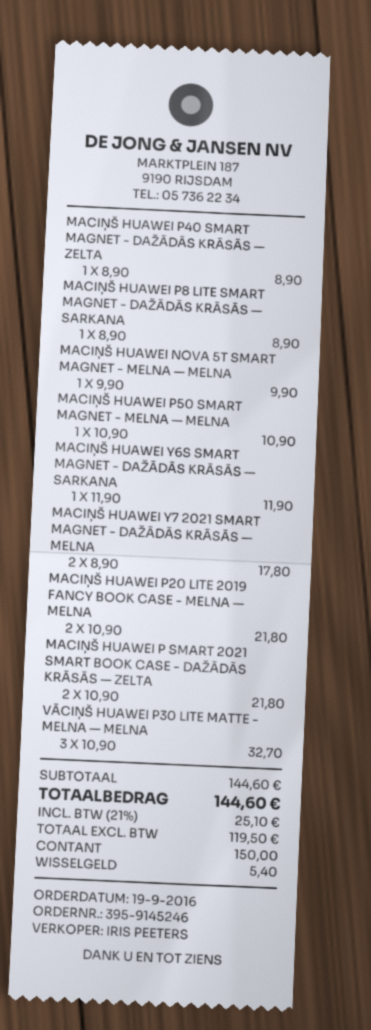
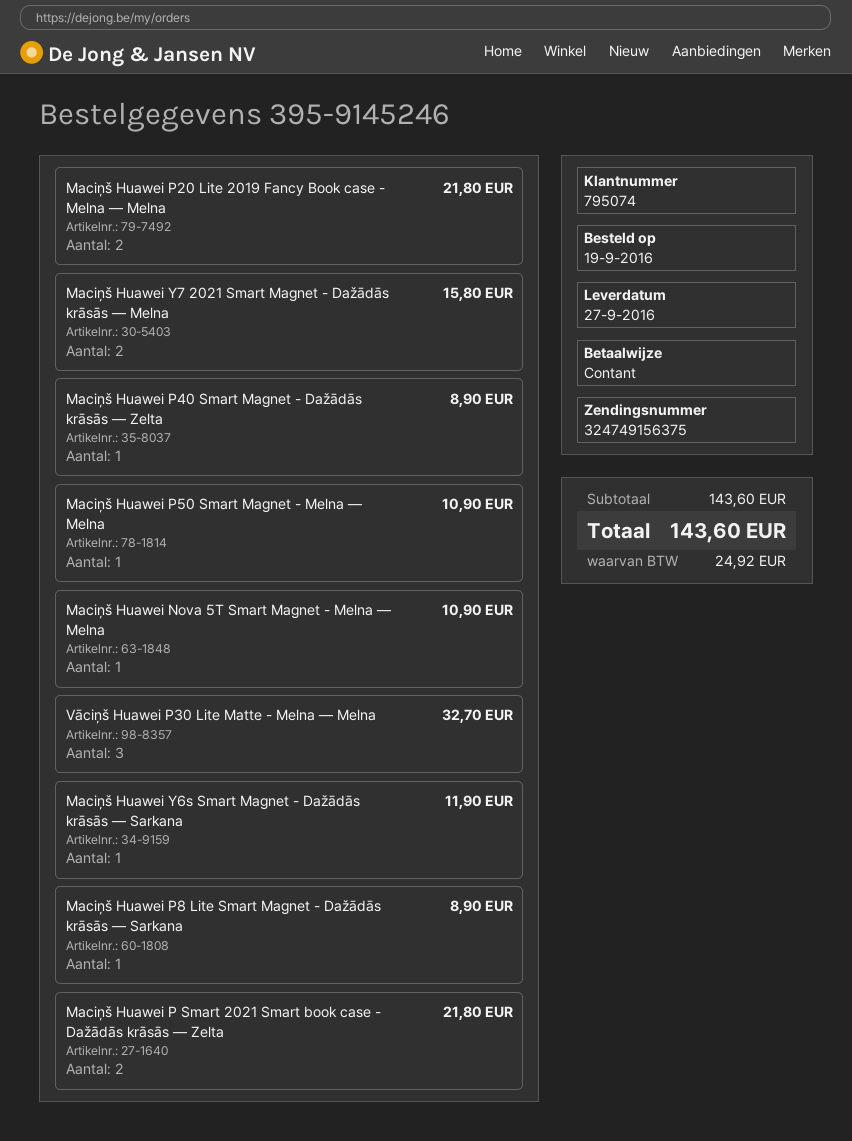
MACIŅŠ HUAWEI NOVA 5T SMART MAGNET - MELNA — MELNA: 1 for 9.90 -> 1 for 10.90
MACIŅŠ HUAWEI Y7 2021 SMART MAGNET - DAŽĀDĀS KRĀSĀS — MELNA: 2 for 17.80 -> 2 for 15.80
subtotal: 144.60 -> 143.60
tax: 25.10 -> 24.92
total: 144.60 -> 143.60

